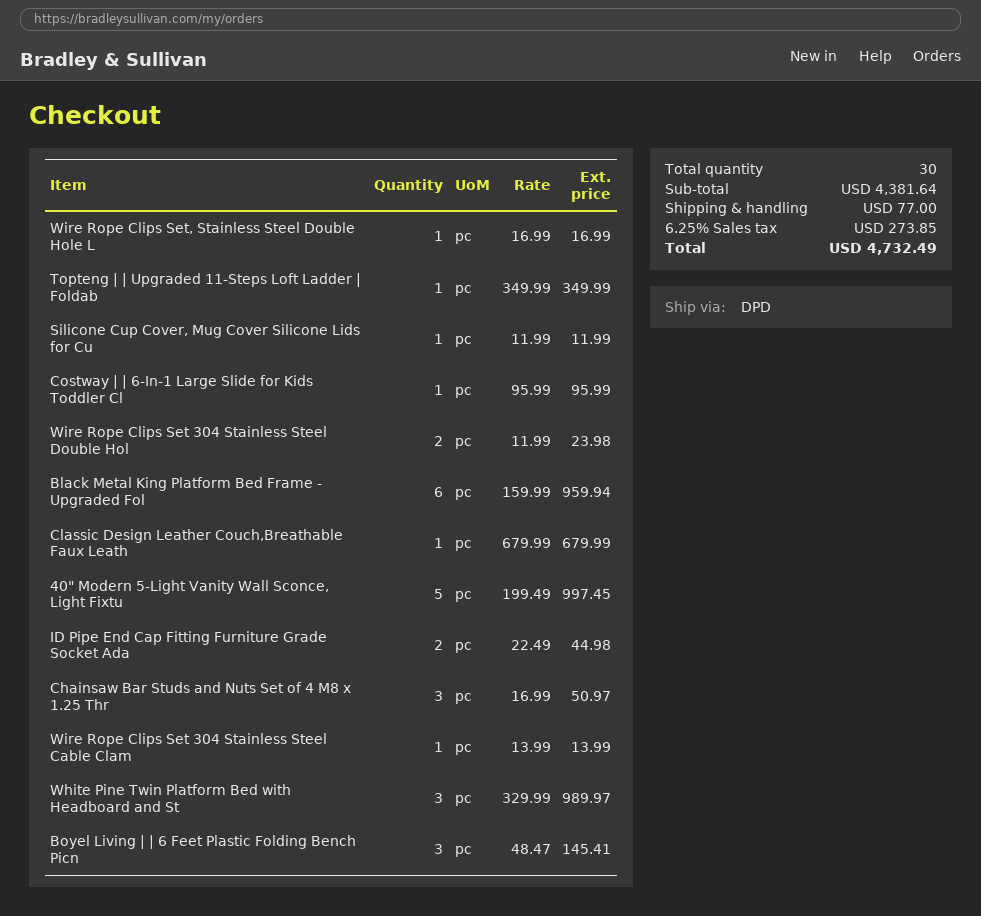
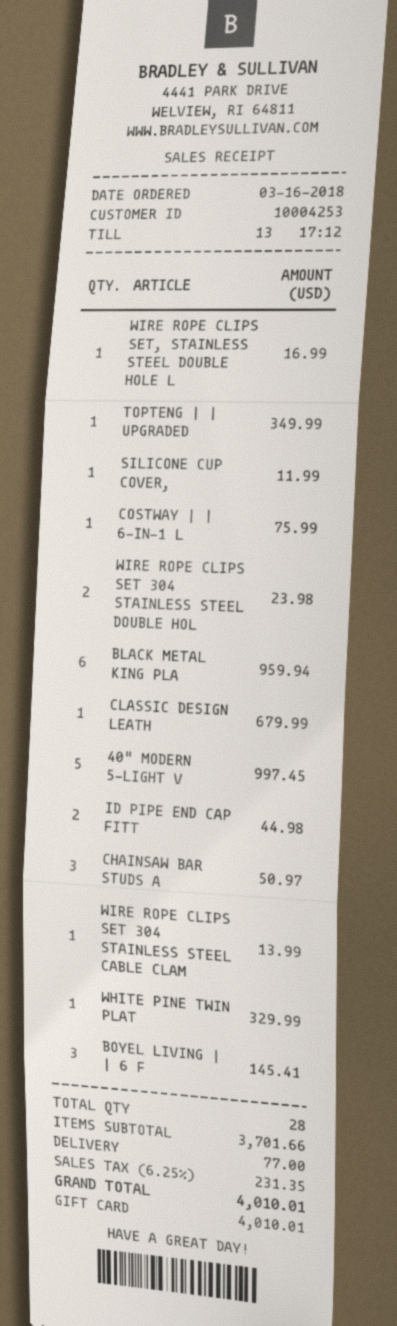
Costway | | 6-In-1 Large Slide for Kids Toddler Cl: 1 for 95.99 -> 1 for 75.99
White Pine Twin Platform Bed with Headboard and St: 3 for 989.97 -> 1 for 329.99
total quantity: 30 -> 28
subtotal: 4381.64 -> 3701.66
tax: 6.25% = 273.85 -> 6.25% = 231.35
total: 4732.49 -> 4010.01

